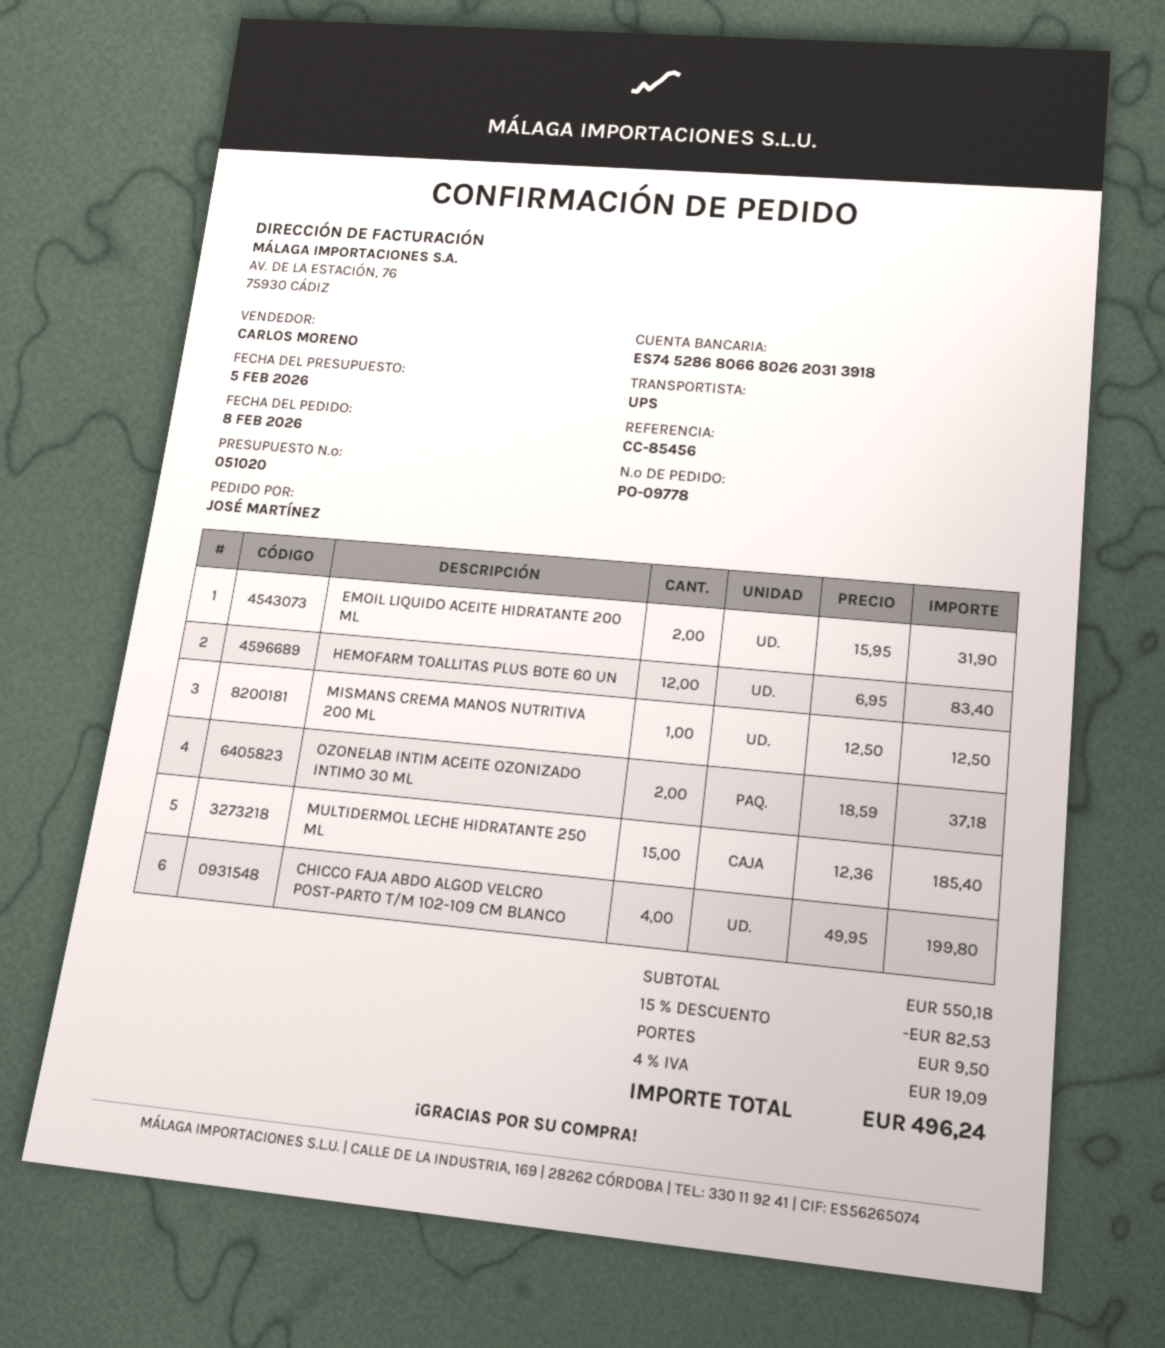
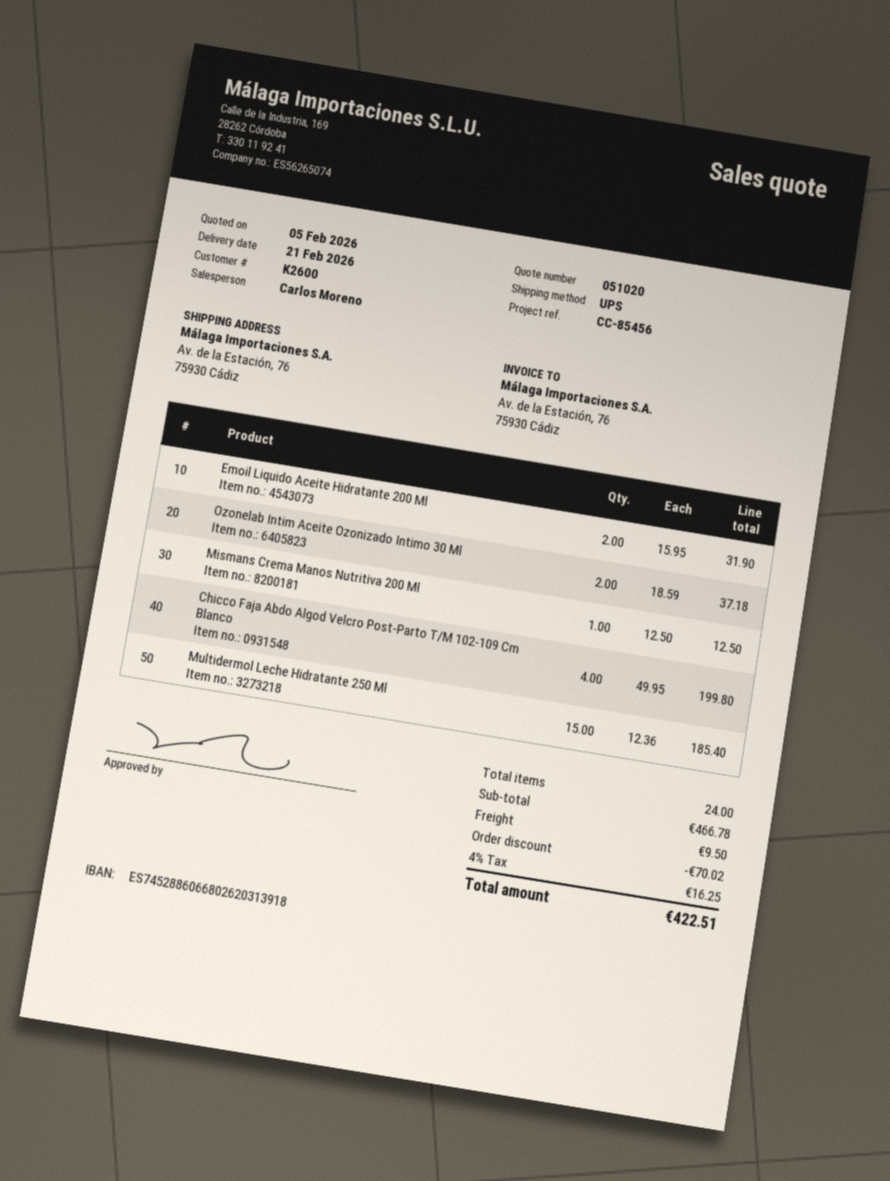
bank account: ES7452868066802620313918 -> ES7452886066802620313918
HEMOFARM TOALLITAS PLUS BOTE 60 UN: 12 x 6.95 = 83.40 -> none
subtotal: 550.18 -> 466.78
discount: 82.53 -> 70.02
tax: 4% = 19.09 -> 4% = 16.25
total: 496.24 -> 422.51

